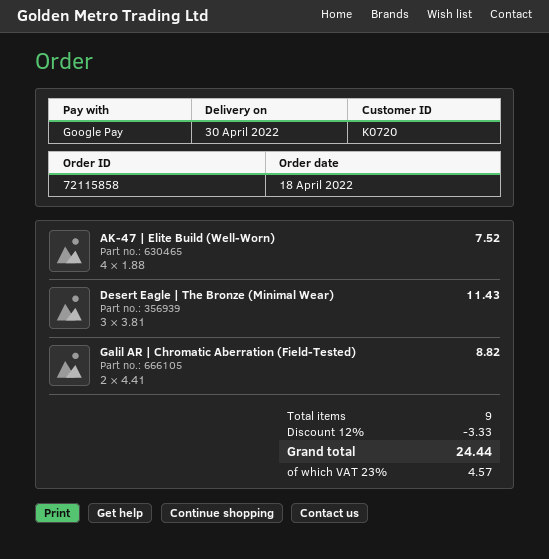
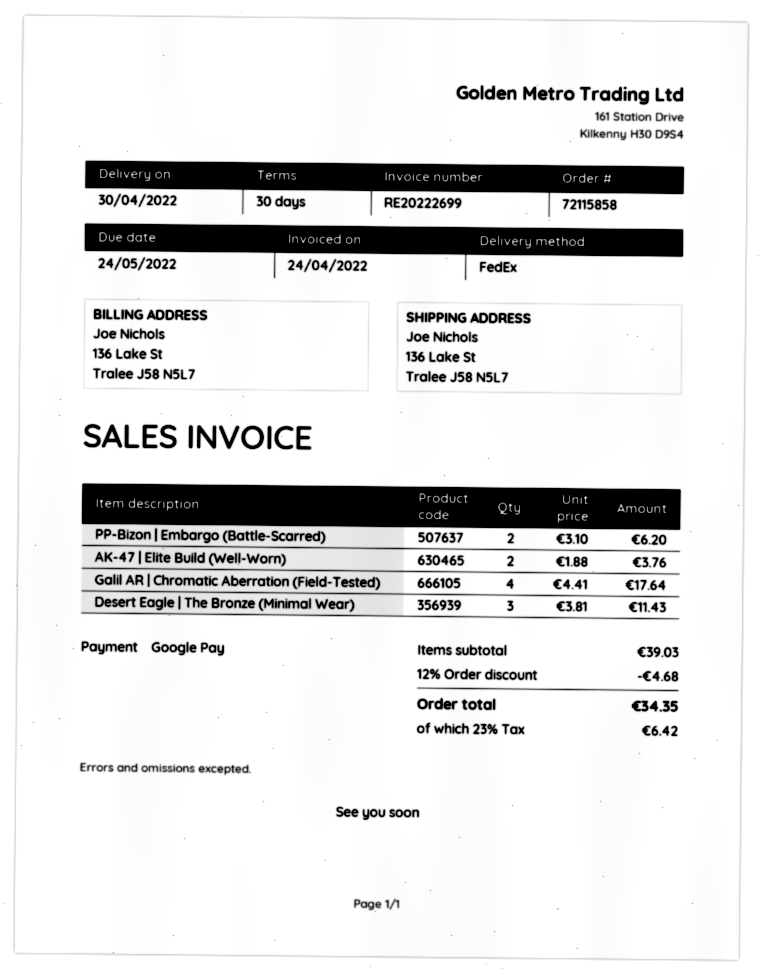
AK-47 | Elite Build (Well-Worn): 4 x 1.88 = 7.52 -> 2 x 1.88 = 3.76
Galil AR | Chromatic Aberration (Field-Tested): 2 x 4.41 = 8.82 -> 4 x 4.41 = 17.64
PP-Bizon | Embargo (Battle-Scarred): none -> 2 x 3.10 = 6.20
discount: 12% = 3.33 -> 12% = 4.68
tax: 23% = 4.57 -> 23% = 6.42
total: 24.44 -> 34.35

